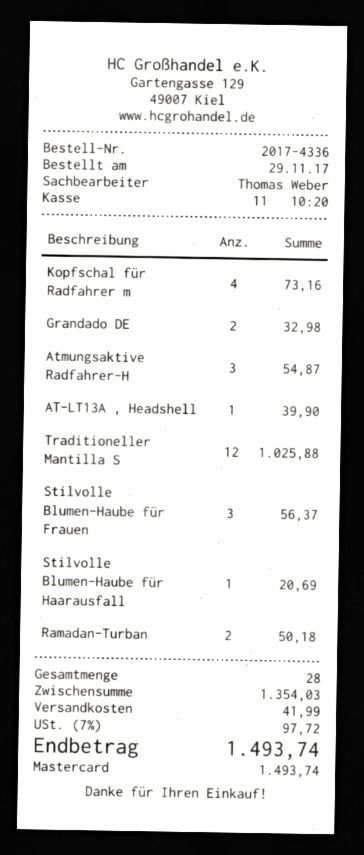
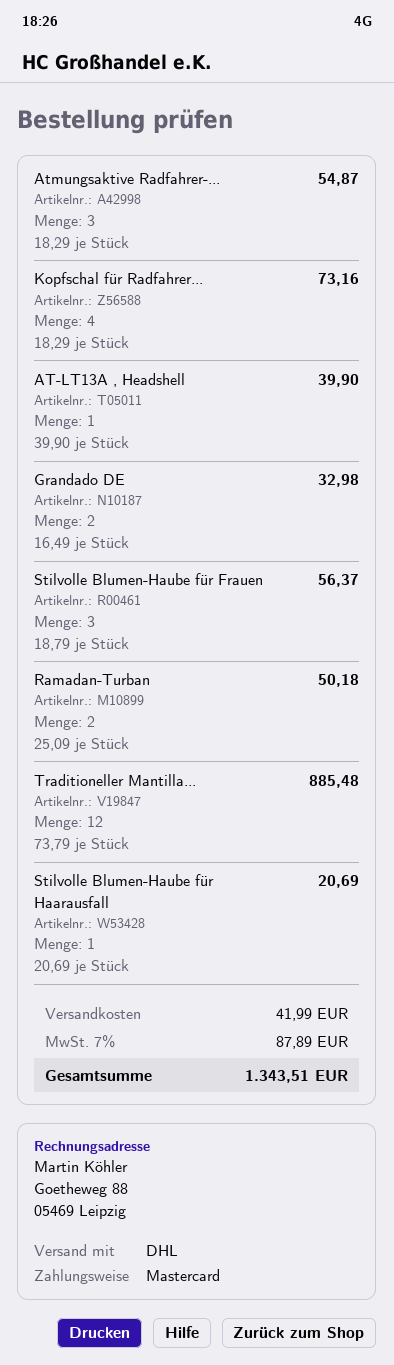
Traditioneller Mantilla S: 12 for 1025.88 -> 12 for 885.48
tax: 7% = 97.72 -> 7% = 87.89
total: 1493.74 -> 1343.51

